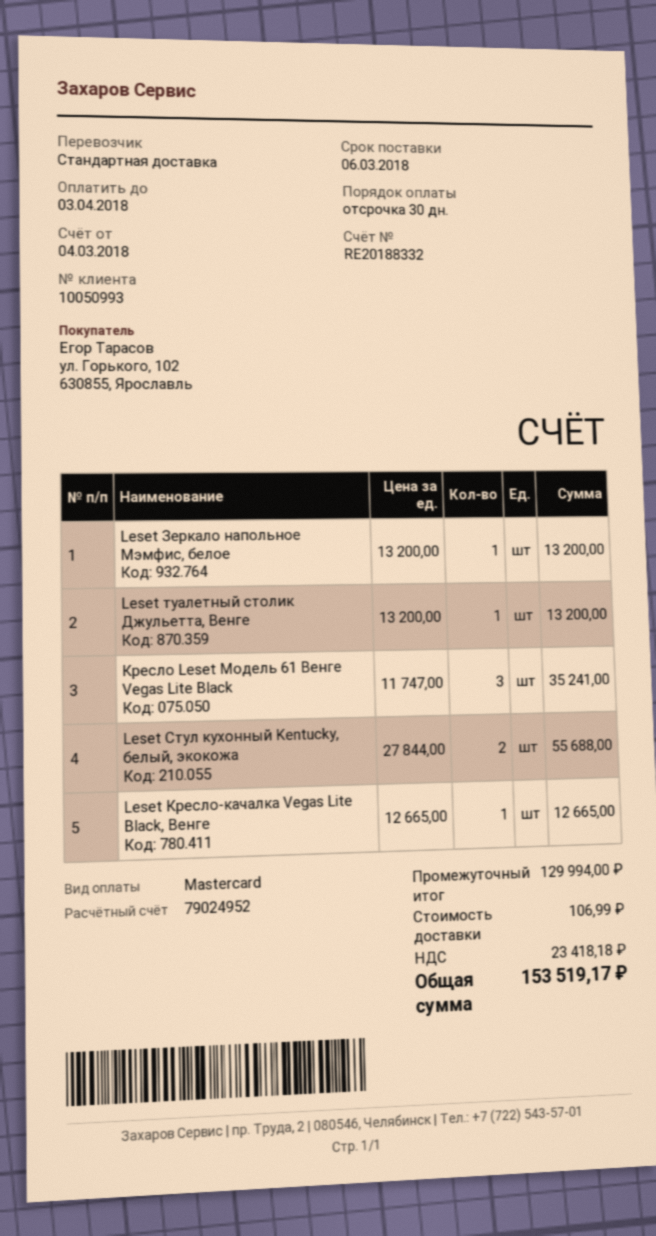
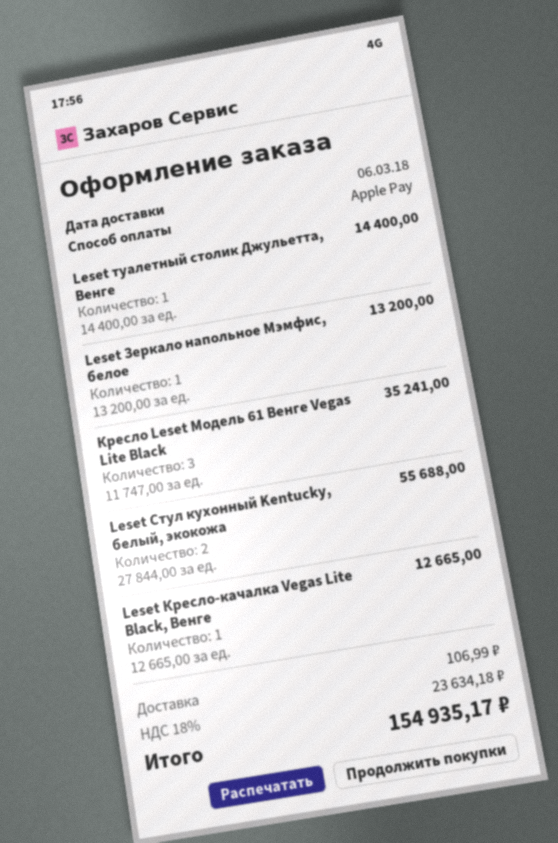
payment method: Mastercard -> Apple Pay
Leset туалетный столик Джульетта, Венге: 1 x 13200.00 = 13200.00 -> 1 x 14400.00 = 14400.00
tax: 23418.18 -> 23634.18
total: 153519.17 -> 154935.17

